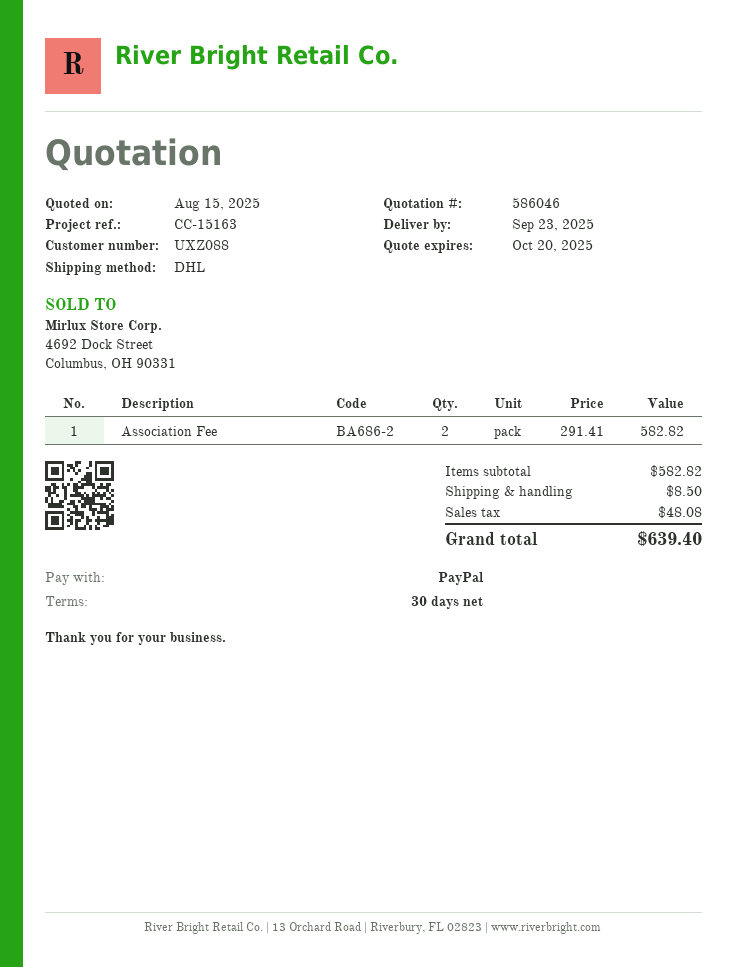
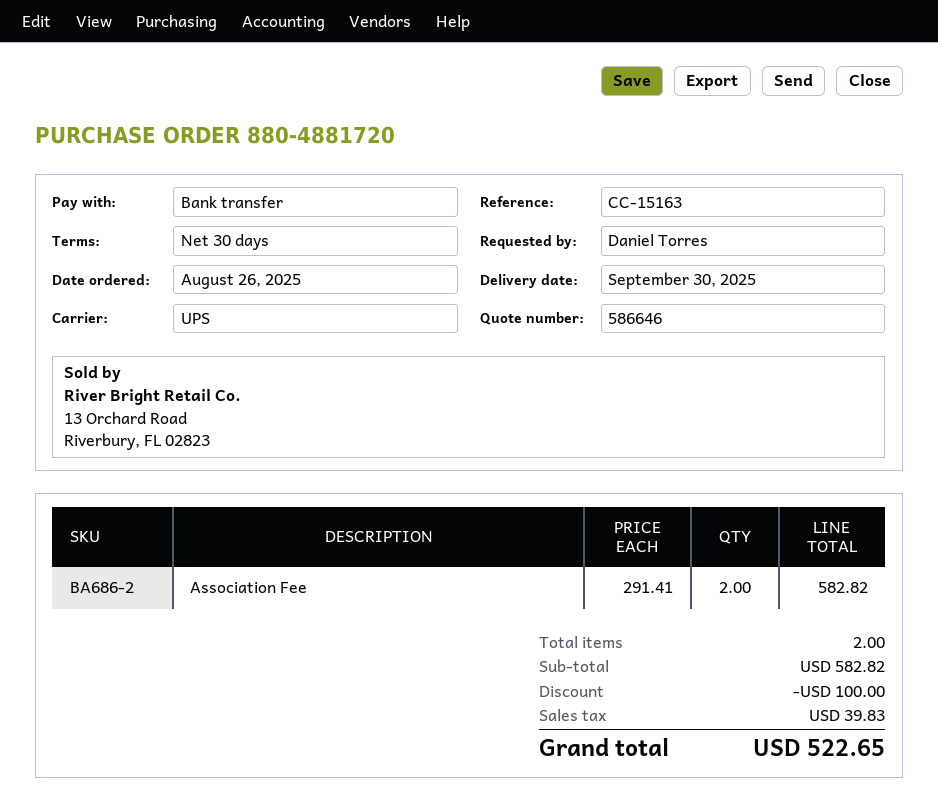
quote number: 586046 -> 586646
delivery date: 2025-09-23 -> 2025-09-30
payment method: PayPal -> bank transfer
shipping method: DHL -> UPS
discount: none -> 100.00
shipping: 8.50 -> none
tax: 48.08 -> 39.83
total: 639.40 -> 522.65

